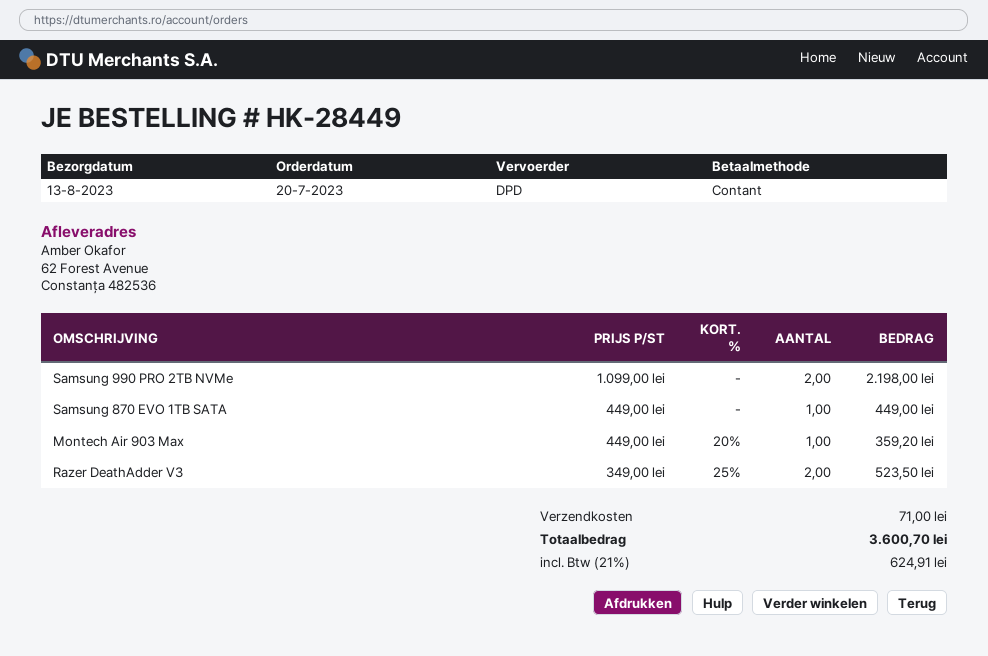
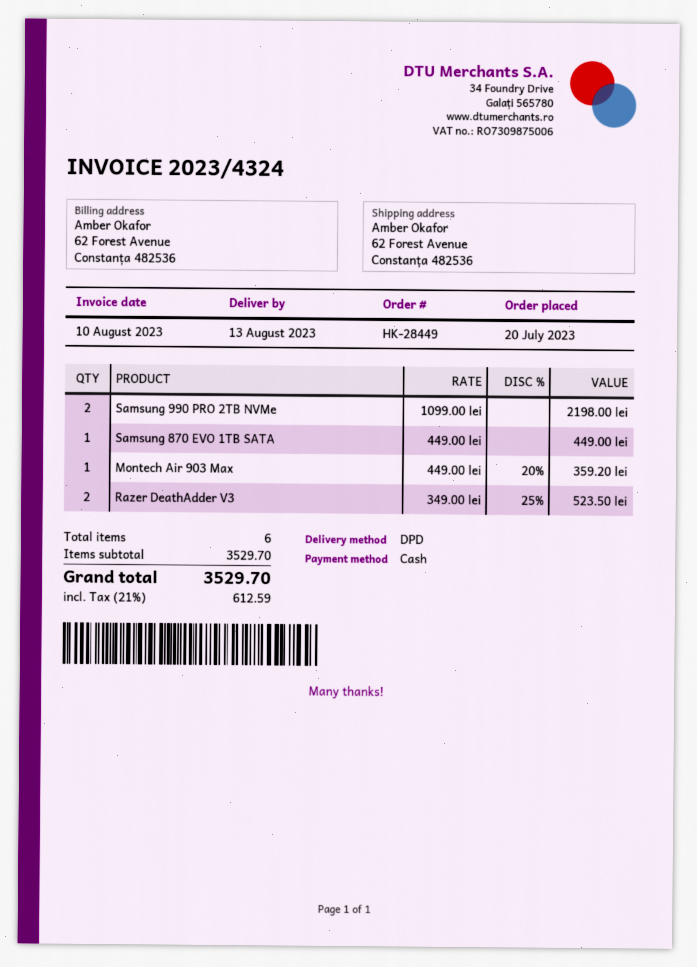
shipping: 71.00 -> none
tax: 21% = 624.91 -> 21% = 612.59
total: 3600.70 -> 3529.70

